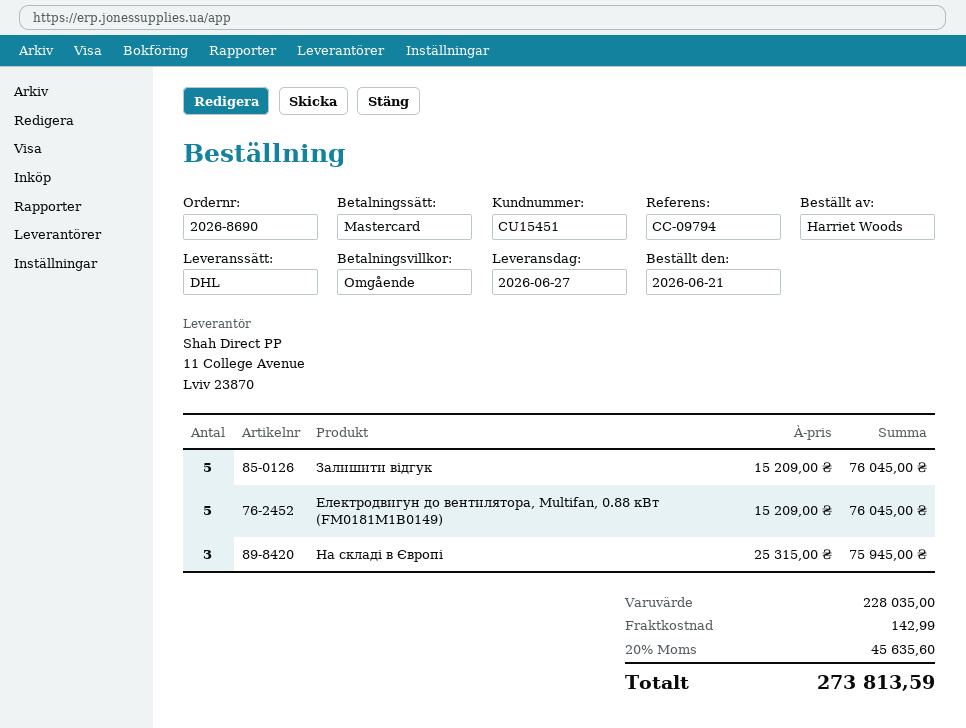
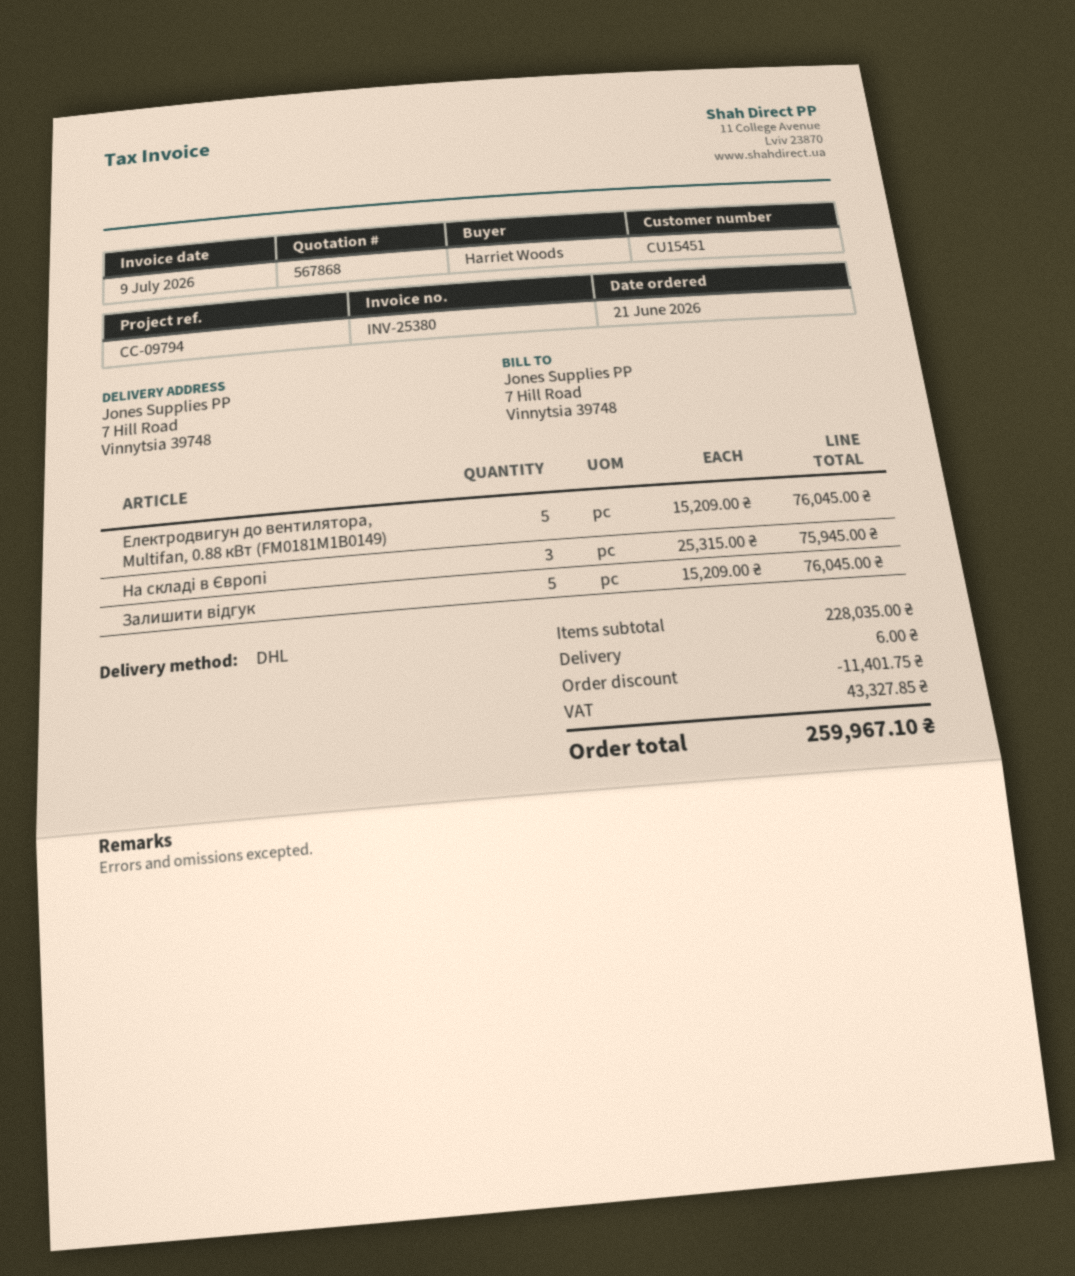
discount: none -> 11401.75
shipping: 142.99 -> 6.00
tax: 45635.60 -> 43327.85
total: 273813.59 -> 259967.10

